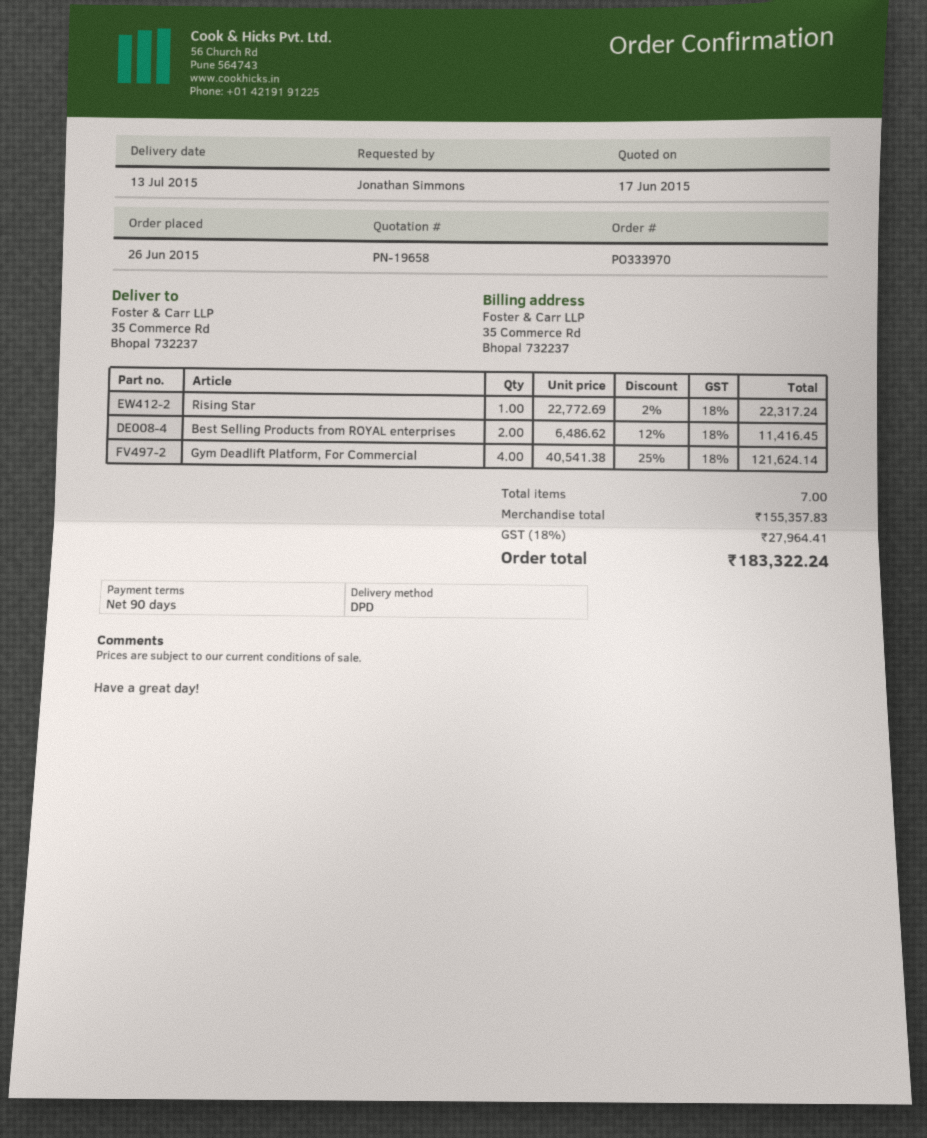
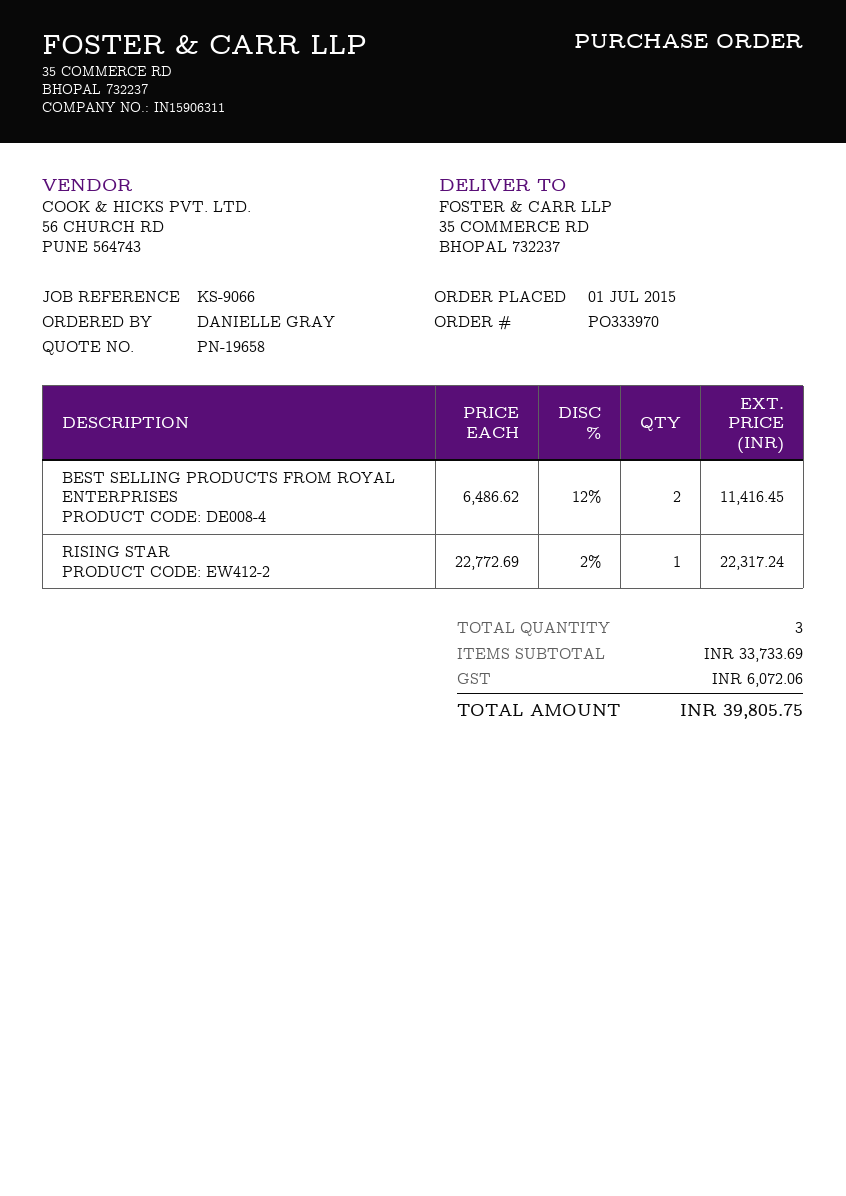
order date: 2015-06-26 -> 2015-07-01
ordered by: Jonathan Simmons -> DANIELLE GRAY
Gym Deadlift Platform, For Commercial: 4 x 40541.38 - 25% = 121624.14 -> none
total quantity: 7 -> 3
subtotal: 155357.83 -> 33733.69
tax: 27964.41 -> 6072.06
total: 183322.24 -> 39805.75

